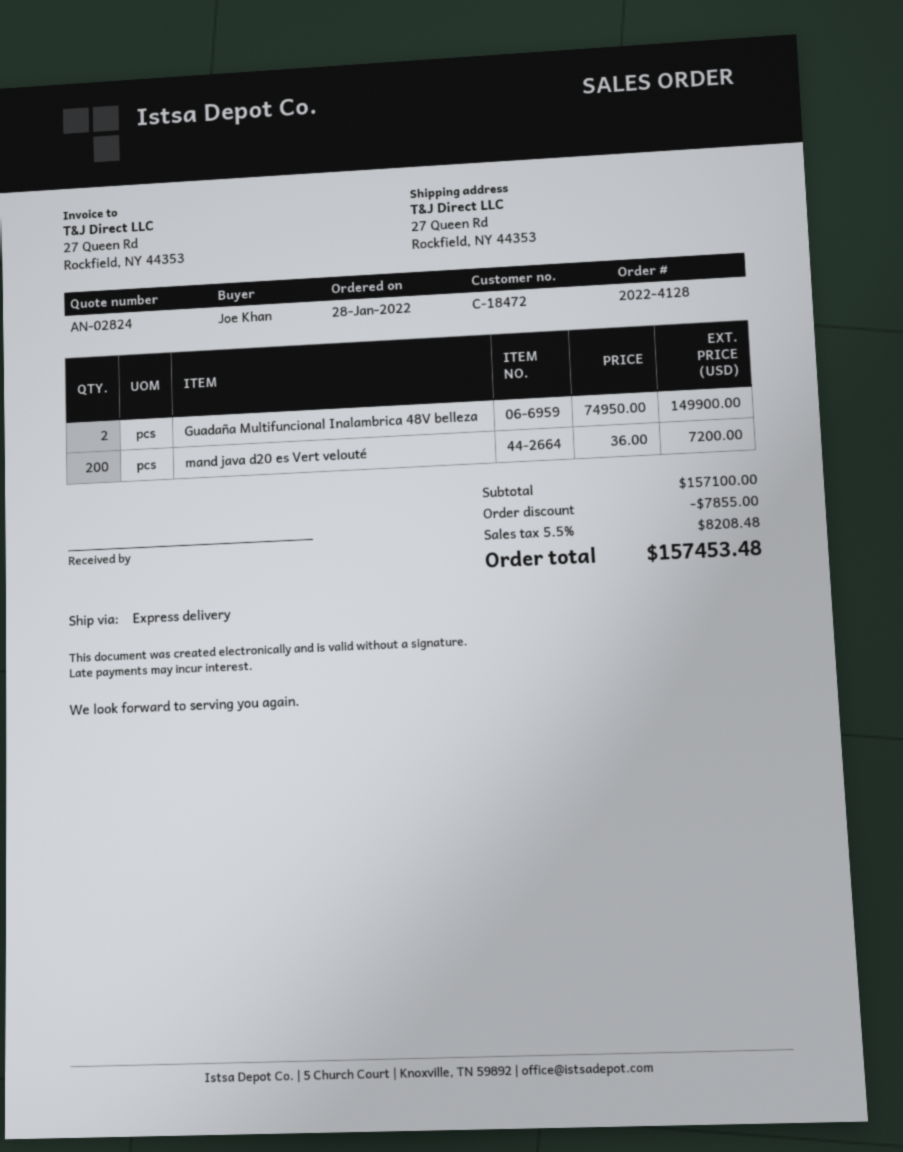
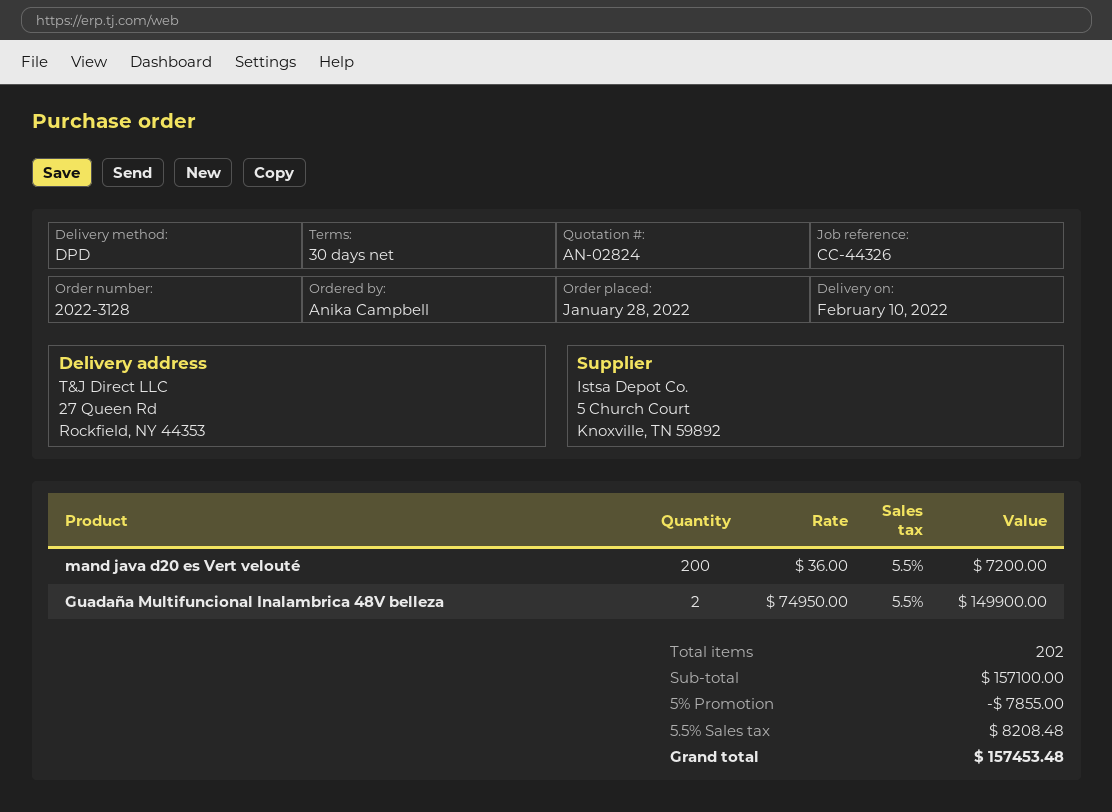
order number: 2022-4128 -> 2022-3128
ordered by: Joe Khan -> Anika Campbell
shipping method: express -> DPD

